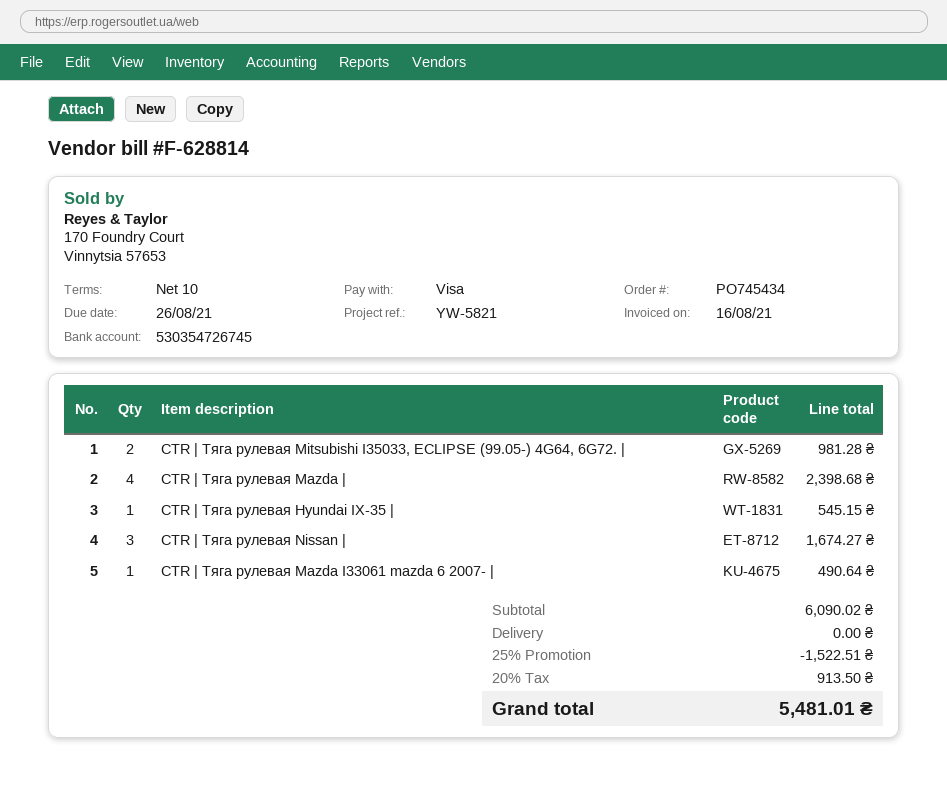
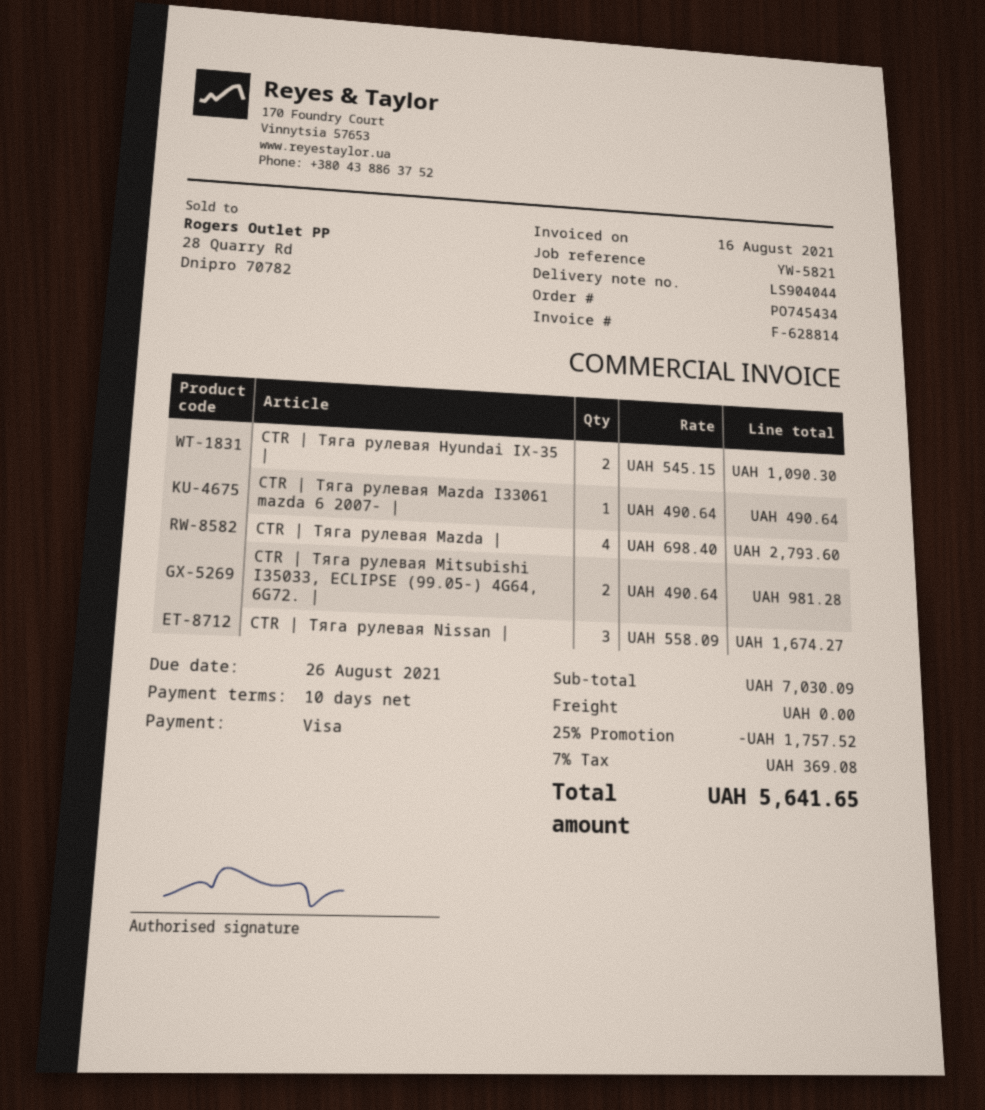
CTR | Тяга рулевая Mazda |: 4 for 2398.68 -> 4 for 2793.60
CTR | Тяга рулевая Hyundai IX-35 |: 1 for 545.15 -> 2 for 1090.30
subtotal: 6090.02 -> 7030.09
discount: 25% = 1522.51 -> 25% = 1757.52
tax: 20% = 913.50 -> 7% = 369.08
total: 5481.01 -> 5641.65

